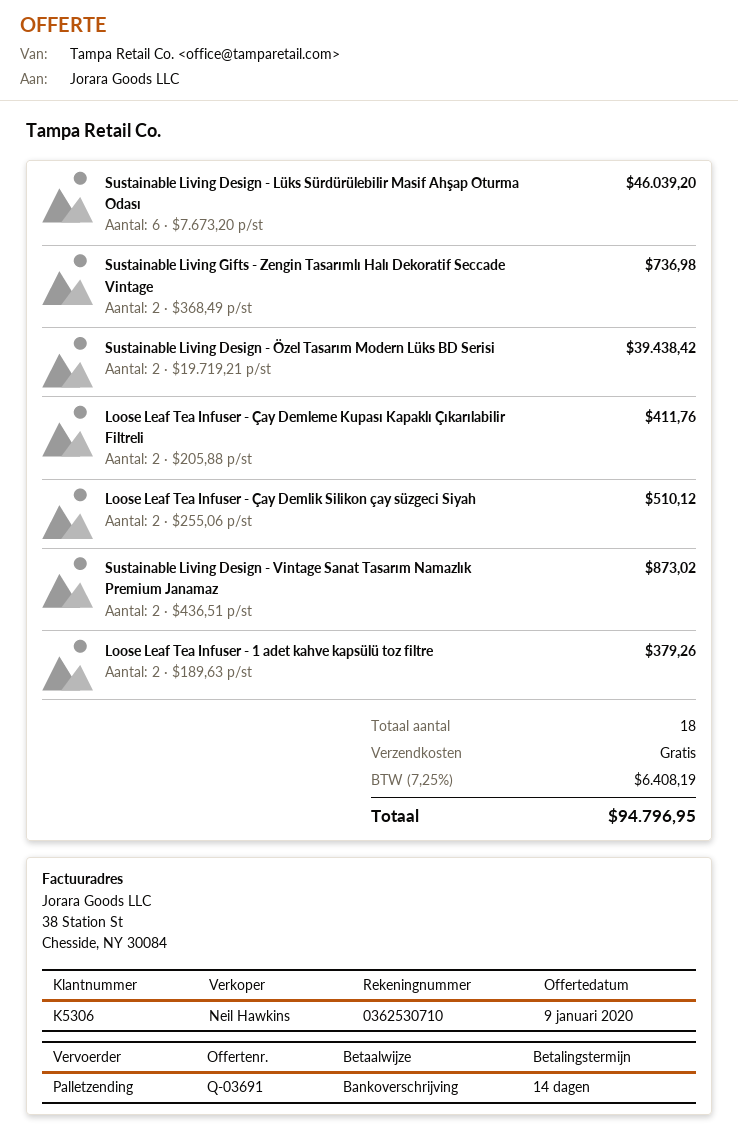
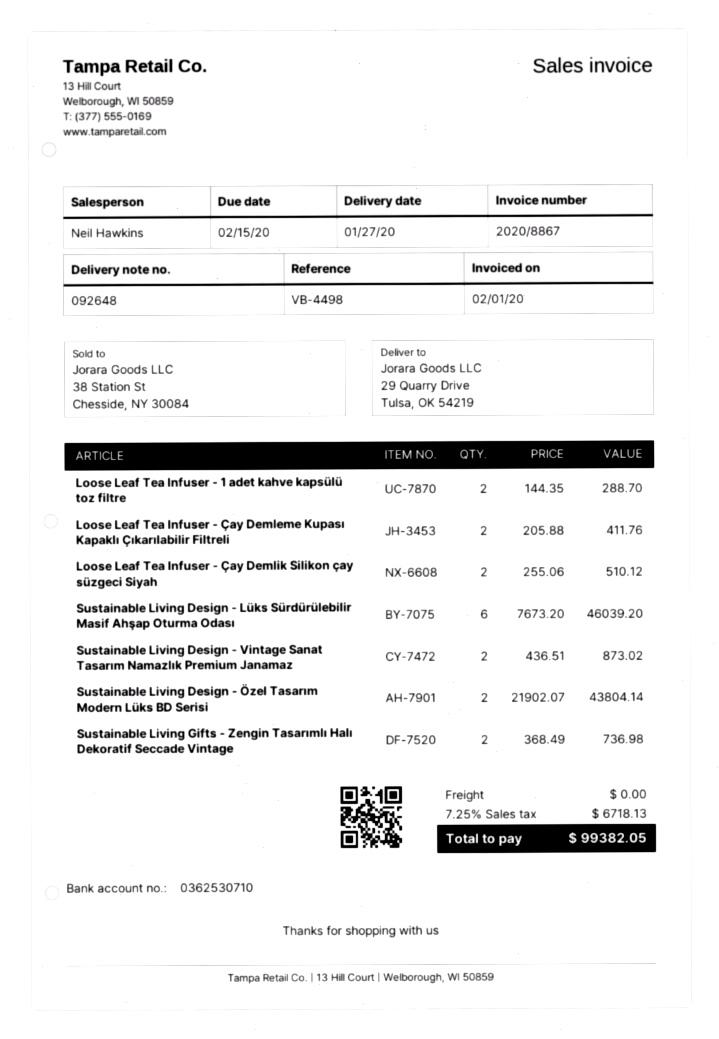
Sustainable Living Design - Özel Tasarım Modern Lüks BD Serisi: 2 x 19719.21 = 39438.42 -> 2 x 21902.07 = 43804.14
Loose Leaf Tea Infuser - 1 adet kahve kapsülü toz filtre: 2 x 189.63 = 379.26 -> 2 x 144.35 = 288.70
tax: 7.25% = 6408.19 -> 7.25% = 6718.13
total: 94796.95 -> 99382.05

